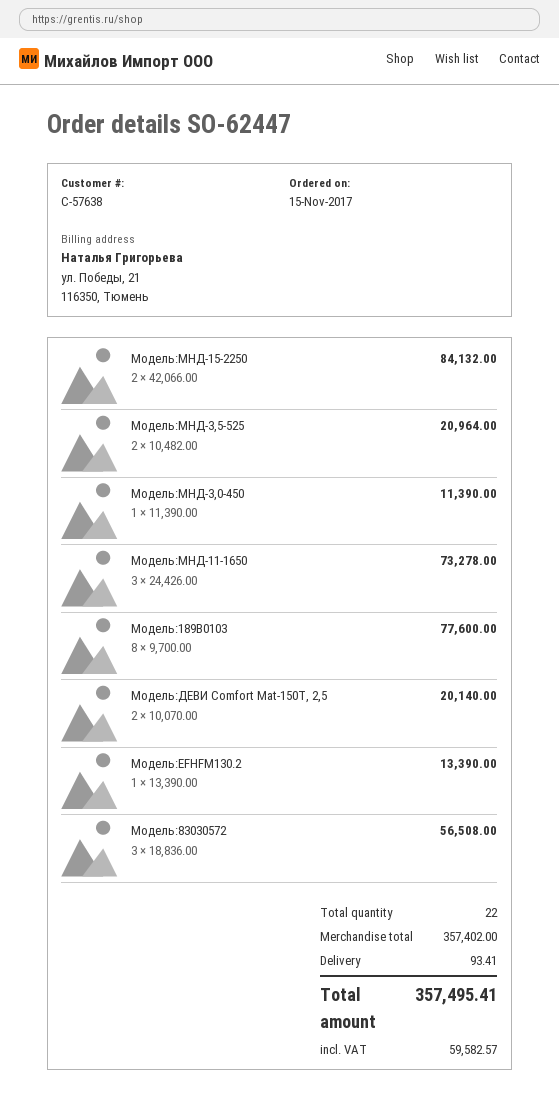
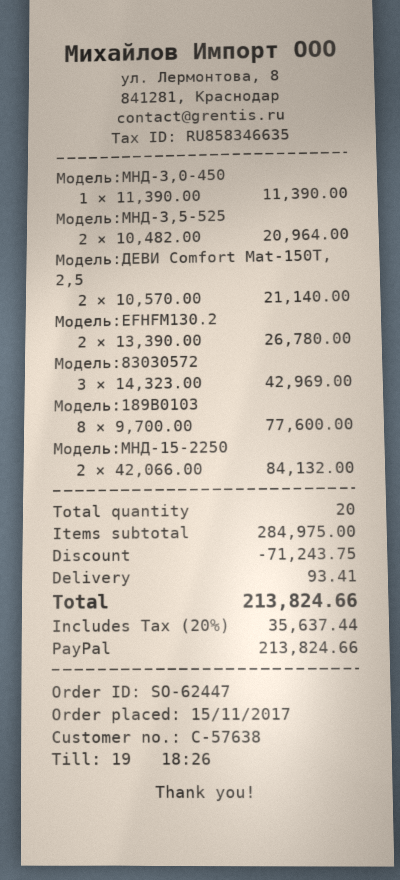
Модель:МНД-11-1650: 3 x 24426.00 = 73278.00 -> none
Модель:ДЕВИ Comfort Mat-150T, 2,5: 2 x 10070.00 = 20140.00 -> 2 x 10570.00 = 21140.00
Модель:EFHFM130.2: 1 x 13390.00 = 13390.00 -> 2 x 13390.00 = 26780.00
Модель:83030572: 3 x 18836.00 = 56508.00 -> 3 x 14323.00 = 42969.00
total quantity: 22 -> 20
subtotal: 357402.00 -> 284975.00
discount: none -> 71243.75
tax: 59582.57 -> 35637.44
total: 357495.41 -> 213824.66

